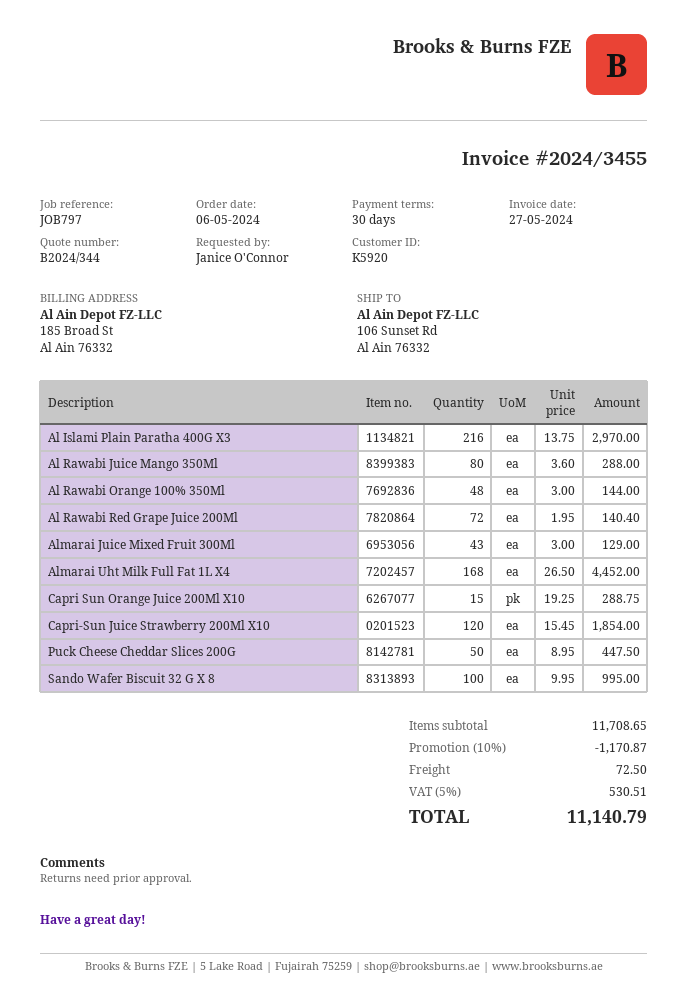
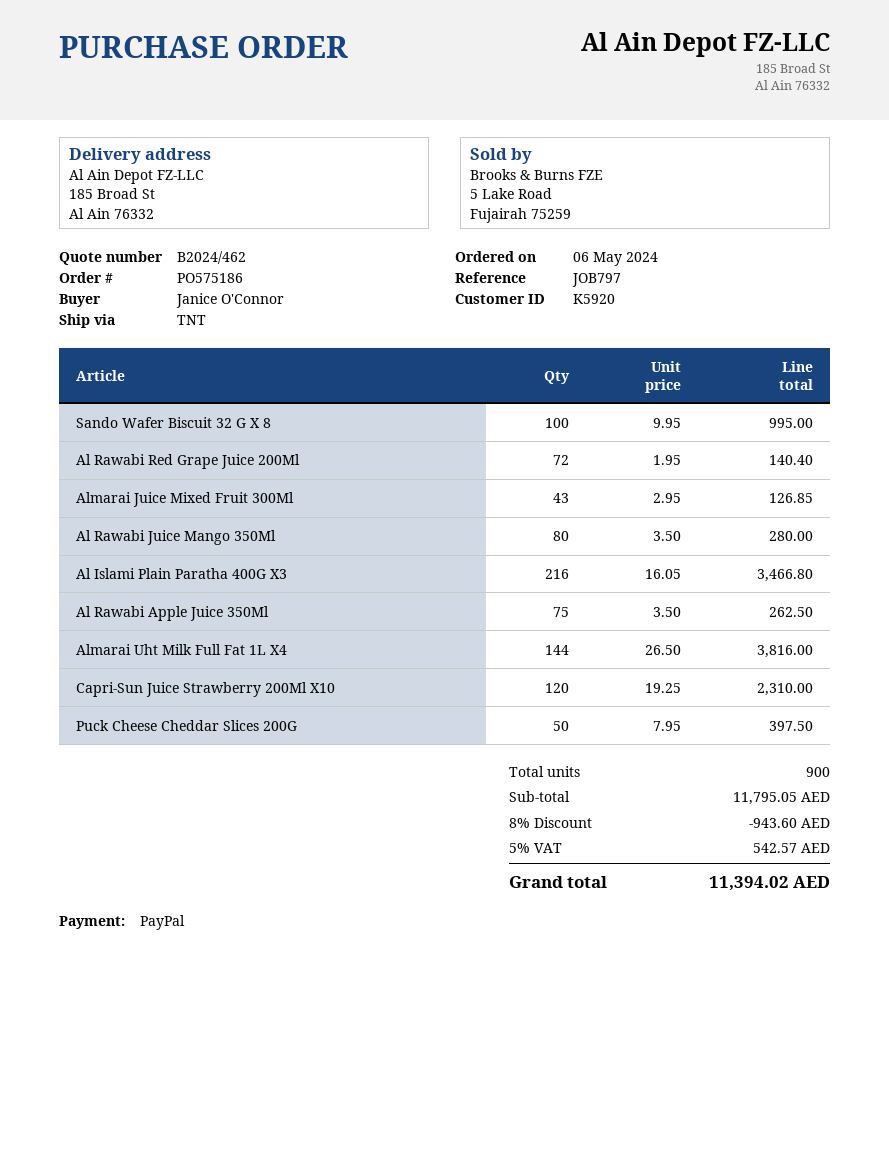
quote number: B2024/344 -> B2024/462
ship to: 106 Sunset Rd, Al Ain 76332 -> 185 Broad St, Al Ain 76332
Al Islami Plain Paratha 400G X3: 216 x 13.75 = 2970.00 -> 216 x 16.05 = 3466.80
Al Rawabi Juice Mango 350Ml: 80 x 3.60 = 288.00 -> 80 x 3.50 = 280.00
Al Rawabi Orange 100% 350Ml: 48 x 3.00 = 144.00 -> none
Almarai Juice Mixed Fruit 300Ml: 43 x 3.00 = 129.00 -> 43 x 2.95 = 126.85
Almarai Uht Milk Full Fat 1L X4: 168 x 26.50 = 4452.00 -> 144 x 26.50 = 3816.00
Capri Sun Orange Juice 200Ml X10: 15 x 19.25 = 288.75 -> none
Capri-Sun Juice Strawberry 200Ml X10: 120 x 15.45 = 1854.00 -> 120 x 19.25 = 2310.00
Puck Cheese Cheddar Slices 200G: 50 x 8.95 = 447.50 -> 50 x 7.95 = 397.50
Al Rawabi Apple Juice 350Ml: none -> 75 x 3.50 = 262.50
subtotal: 11708.65 -> 11795.05
discount: 10% = 1170.87 -> 8% = 943.60
shipping: 72.50 -> none
tax: 5% = 530.51 -> 5% = 542.57
total: 11140.79 -> 11394.02

